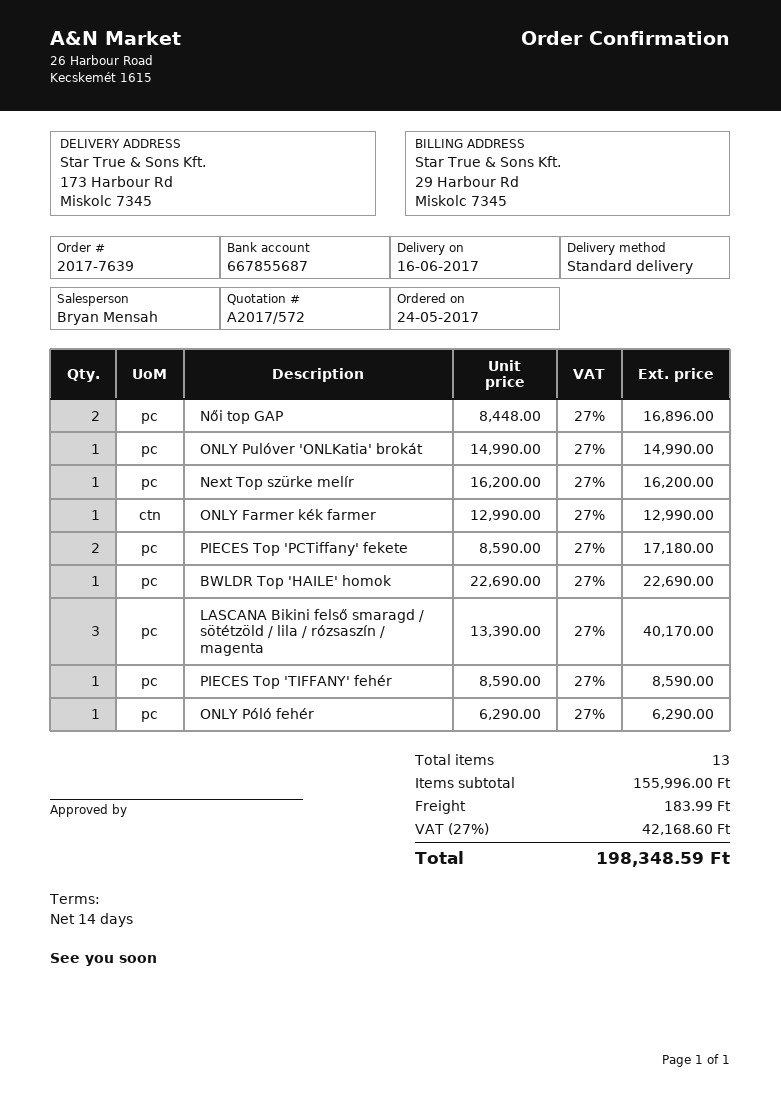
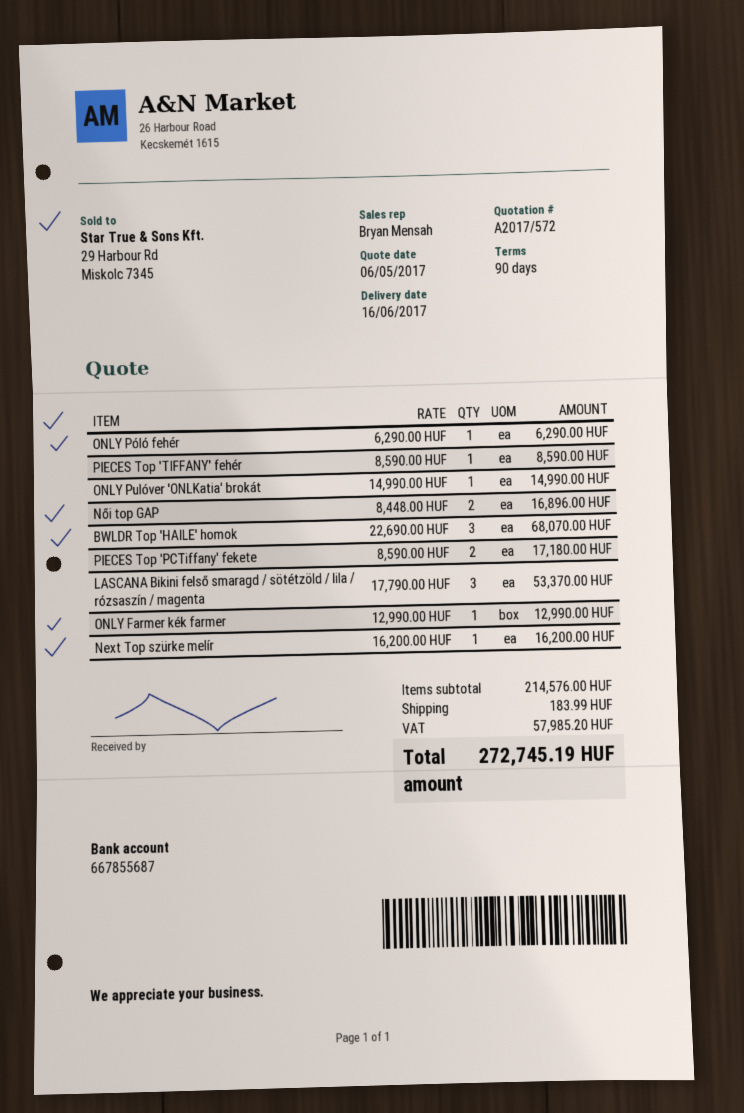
payment terms: 14 days -> 90 days
BWLDR Top 'HAILE' homok: 1 x 22690.00 = 22690.00 -> 3 x 22690.00 = 68070.00
LASCANA Bikini felső smaragd / sötétzöld / lila / rózsaszín / magenta: 3 x 13390.00 = 40170.00 -> 3 x 17790.00 = 53370.00
subtotal: 155996.00 -> 214576.00
tax: 42168.60 -> 57985.20
total: 198348.59 -> 272745.19

